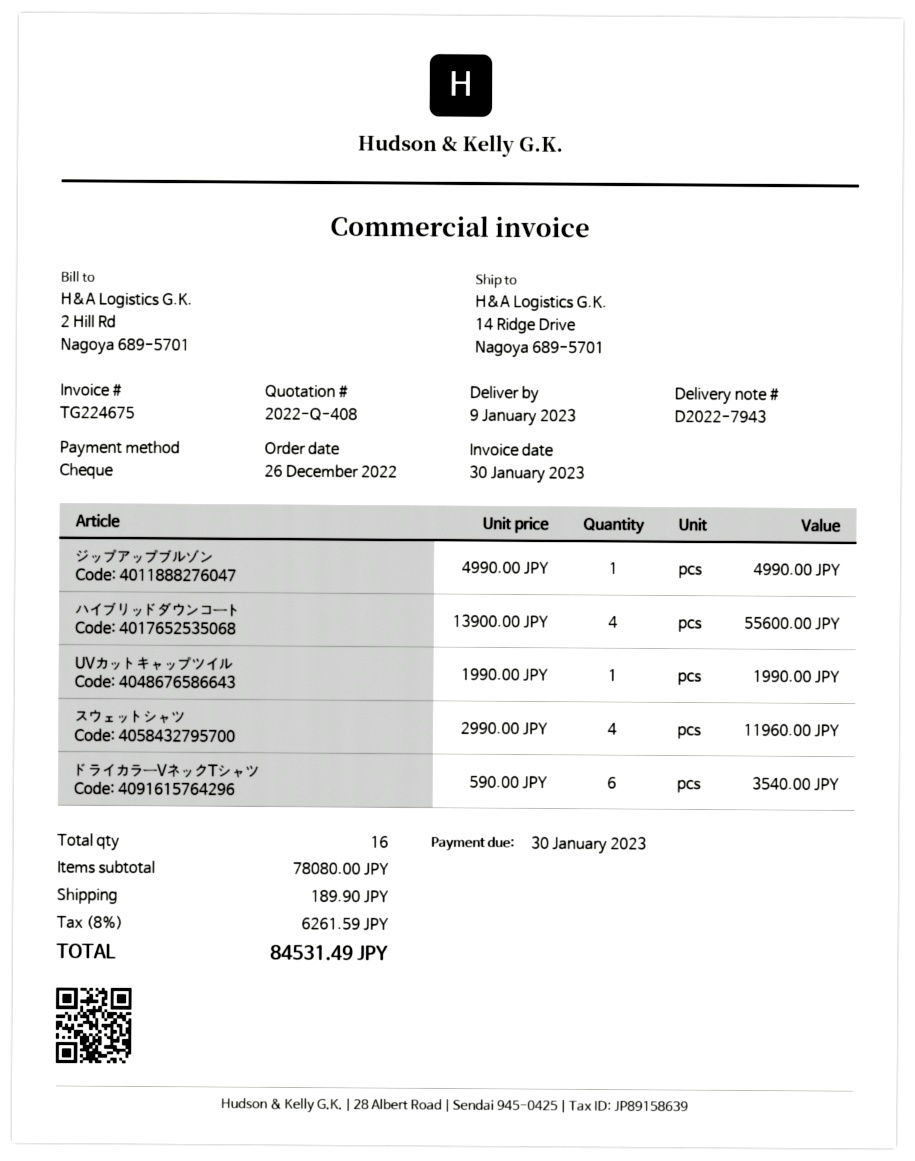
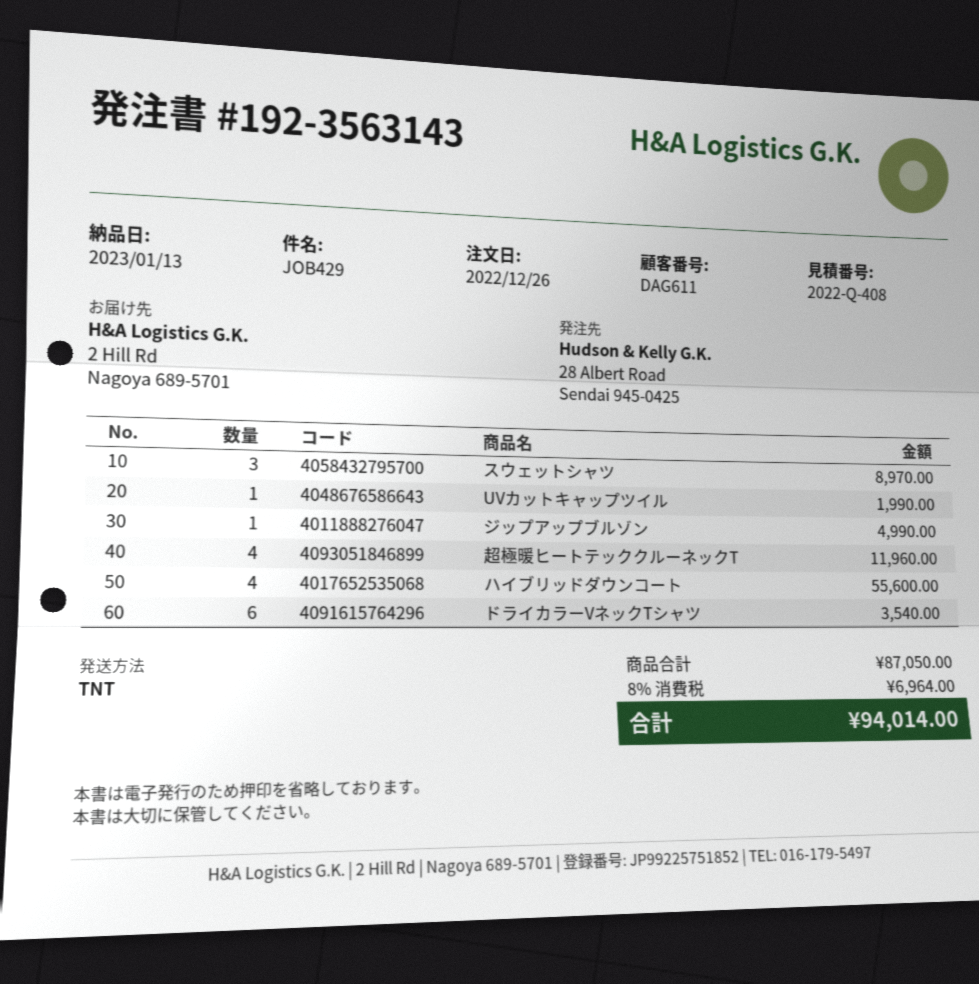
delivery date: 2023-01-09 -> 2023-01-13
ship to: 14 Ridge Drive, Nagoya 689-5701 -> 2 Hill Rd, Nagoya 689-5701
スウェットシャツ: 4 for 11960.00 -> 3 for 8970.00
超極暖ヒートテッククルーネックT: none -> 4 for 11960.00
subtotal: 78080.00 -> 87050.00
shipping: 189.90 -> none
tax: 8% = 6261.59 -> 8% = 6964.00
total: 84531.49 -> 94014.00

